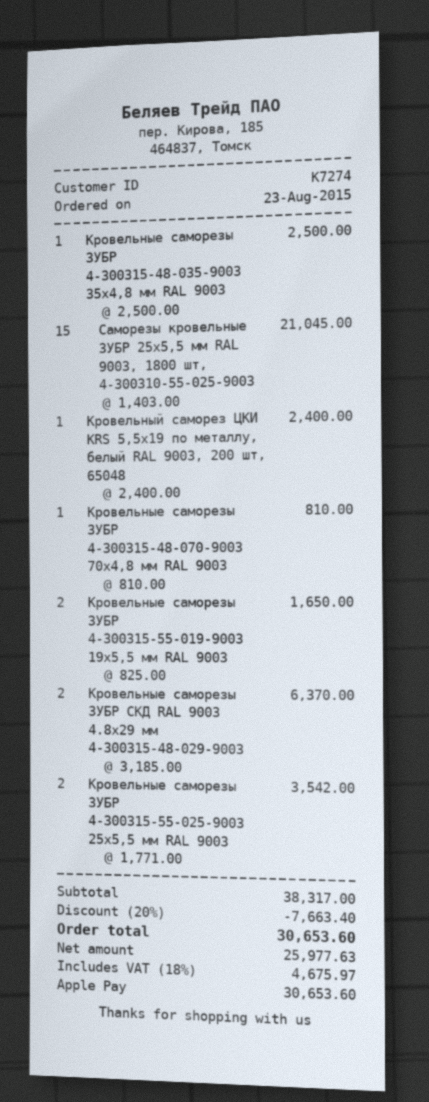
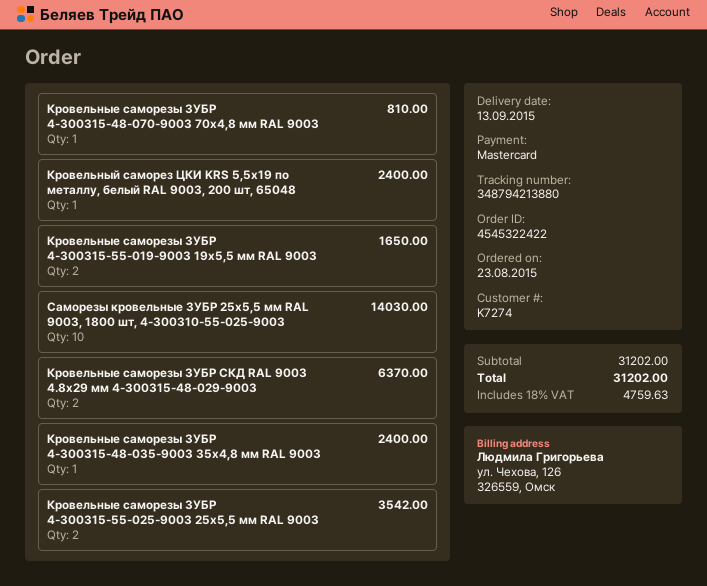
payment method: Apple Pay -> Mastercard
Кровельные саморезы ЗУБР 4-300315-48-035-9003 35x4,8 мм RAL 9003: 1 for 2500.00 -> 1 for 2400.00
Саморезы кровельные ЗУБР 25x5,5 мм RAL 9003, 1800 шт, 4-300310-55-025-9003: 15 for 21045.00 -> 10 for 14030.00
subtotal: 38317.00 -> 31202.00
discount: 20% = 7663.40 -> none
tax: 18% = 4675.97 -> 18% = 4759.63
total: 30653.60 -> 31202.00

